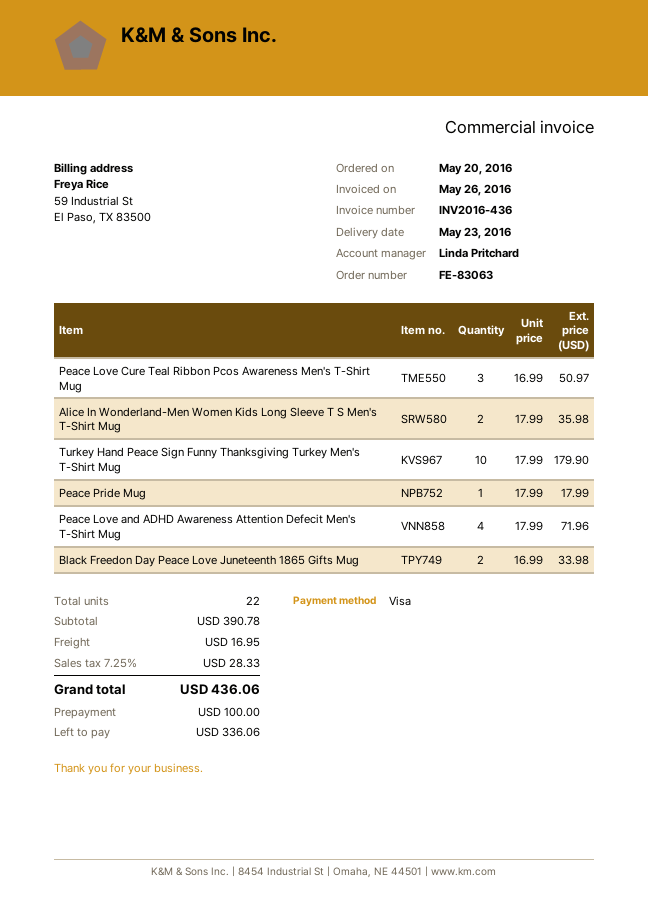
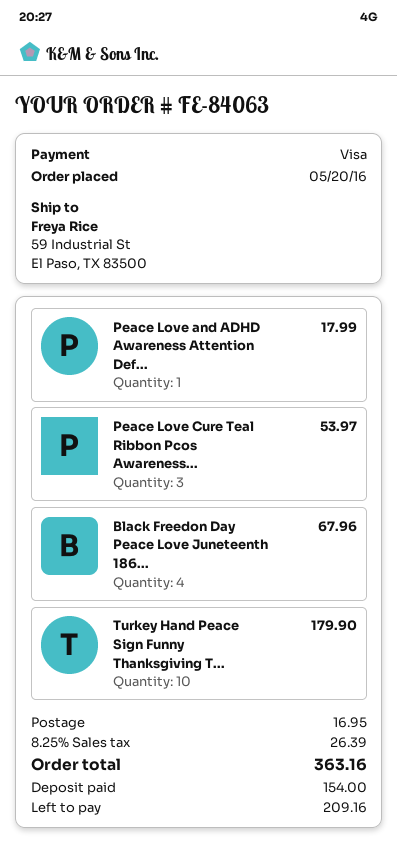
order number: FE-83063 -> FE-84063
Peace Love Cure Teal Ribbon Pcos Awareness Men's T-Shirt Mug: 3 for 50.97 -> 3 for 53.97
Alice In Wonderland-Men Women Kids Long Sleeve T S Men's T-Shirt Mug: 2 for 35.98 -> none
Peace Pride Mug: 1 for 17.99 -> none
Peace Love and ADHD Awareness Attention Defecit Men's T-Shirt Mug: 4 for 71.96 -> 1 for 17.99
Black Freedon Day Peace Love Juneteenth 1865 Gifts Mug: 2 for 33.98 -> 4 for 67.96
tax: 7.25% = 28.33 -> 8.25% = 26.39
total: 436.06 -> 363.16
deposit: 100.00 -> 154.00
balance: 336.06 -> 209.16

